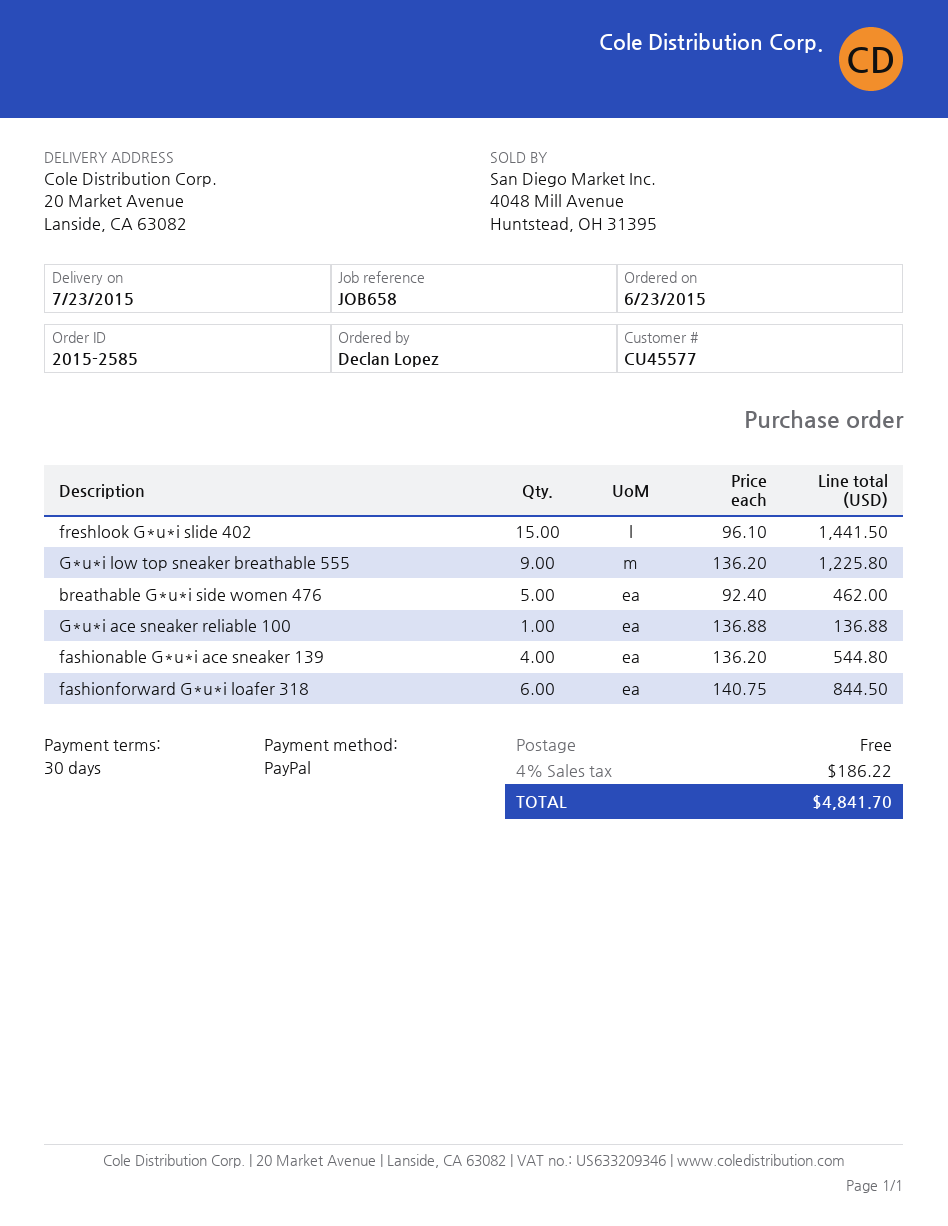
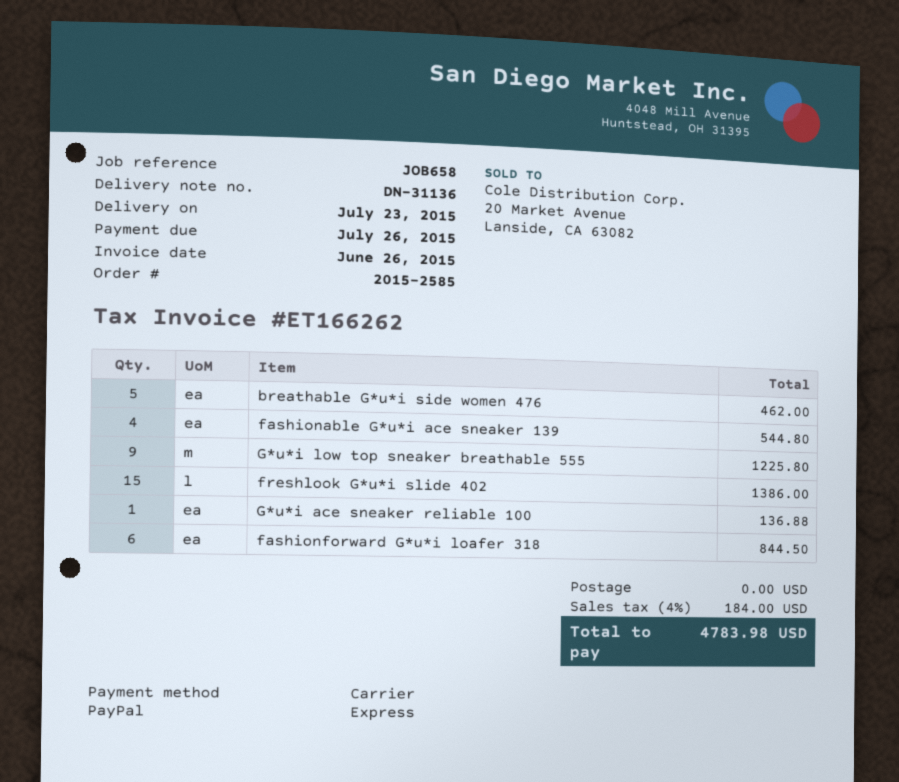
freshlook G*u*i slide 402: 15 for 1441.50 -> 15 for 1386.00
tax: 4% = 186.22 -> 4% = 184.00
total: 4841.70 -> 4783.98

